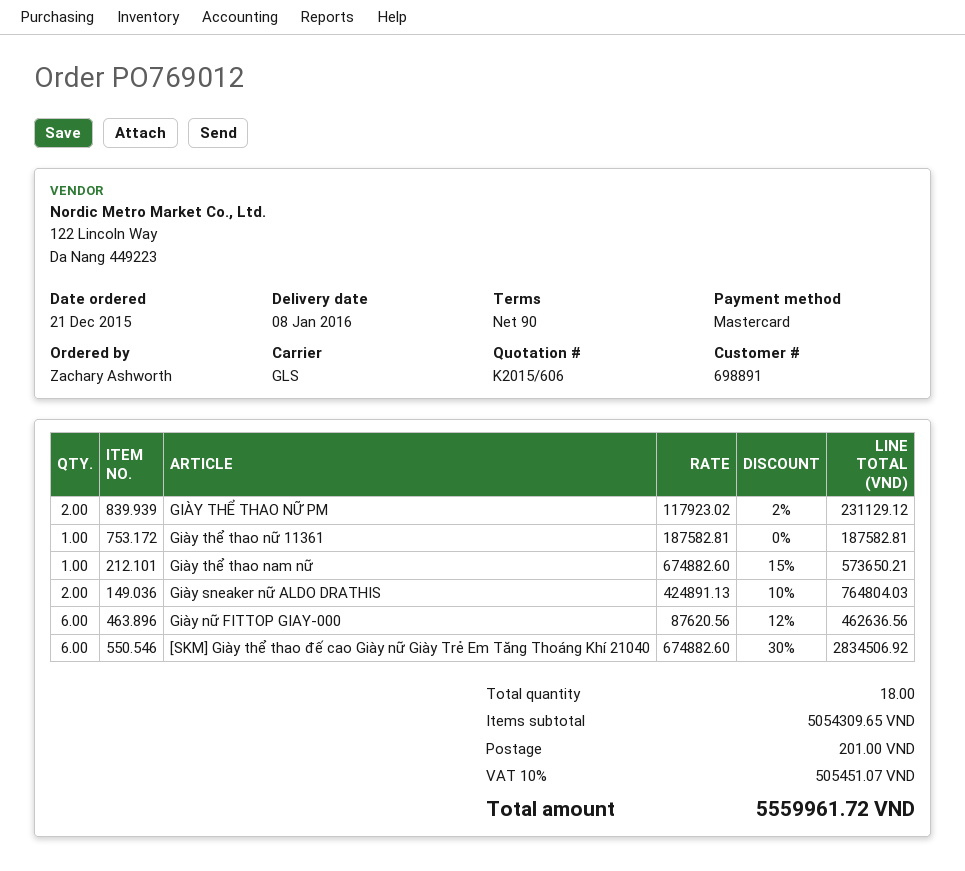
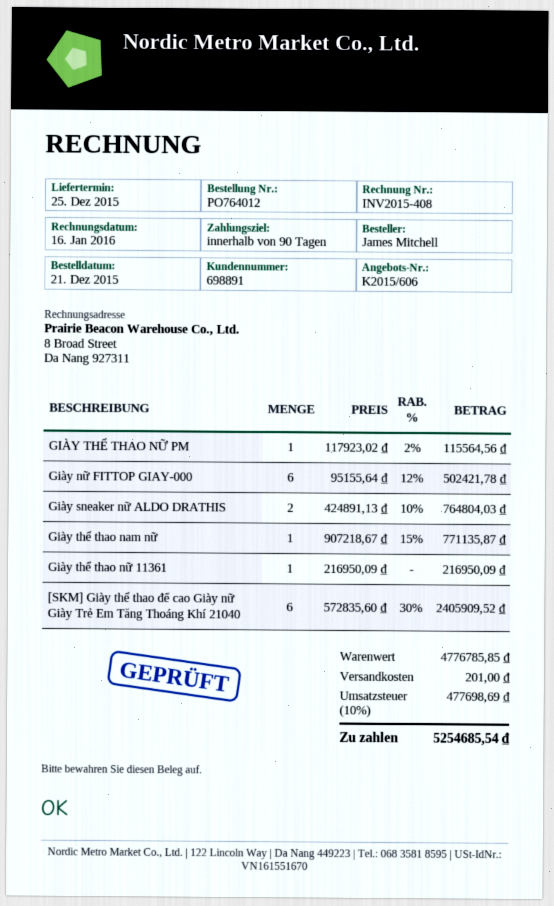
order number: PO769012 -> PO764012
delivery date: 2016-01-08 -> 2015-12-25
ordered by: Zachary Ashworth -> James Mitchell
GIÀY THỂ THAO NỮ PM: 2 x 117923.02 - 2% = 231129.12 -> 1 x 117923.02 - 2% = 115564.56
Giày thể thao nữ 11361: 1 x 187582.81 = 187582.81 -> 1 x 216950.09 = 216950.09
Giày thể thao nam nữ: 1 x 674882.60 - 15% = 573650.21 -> 1 x 907218.67 - 15% = 771135.87
Giày nữ FITTOP GIAY-000: 6 x 87620.56 - 12% = 462636.56 -> 6 x 95155.64 - 12% = 502421.78
[SKM] Giày thể thao đế cao Giày nữ Giày Trẻ Em Tăng Thoáng Khí 21040: 6 x 674882.60 - 30% = 2834506.92 -> 6 x 572835.60 - 30% = 2405909.52
subtotal: 5054309.65 -> 4776785.85
tax: 10% = 505451.07 -> 10% = 477698.69
total: 5559961.72 -> 5254685.54

